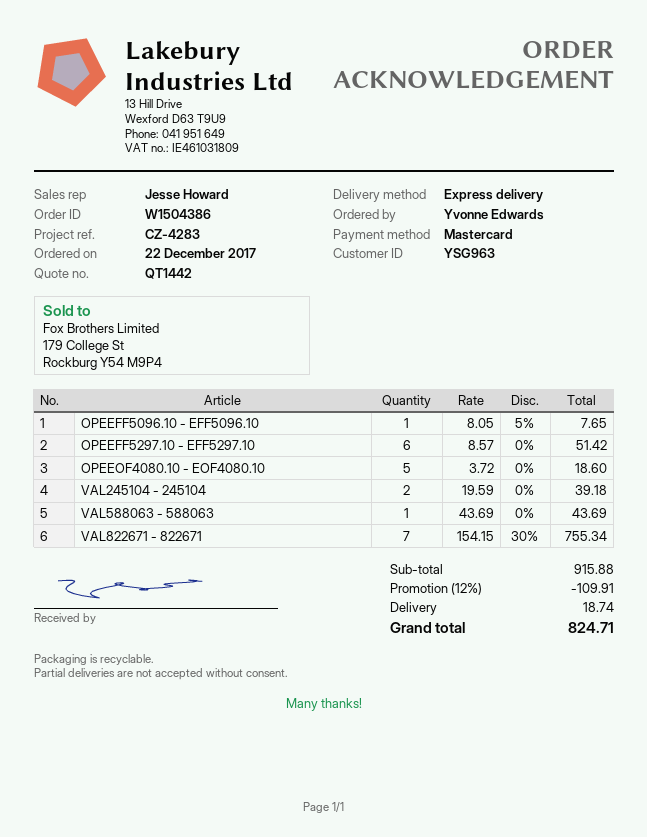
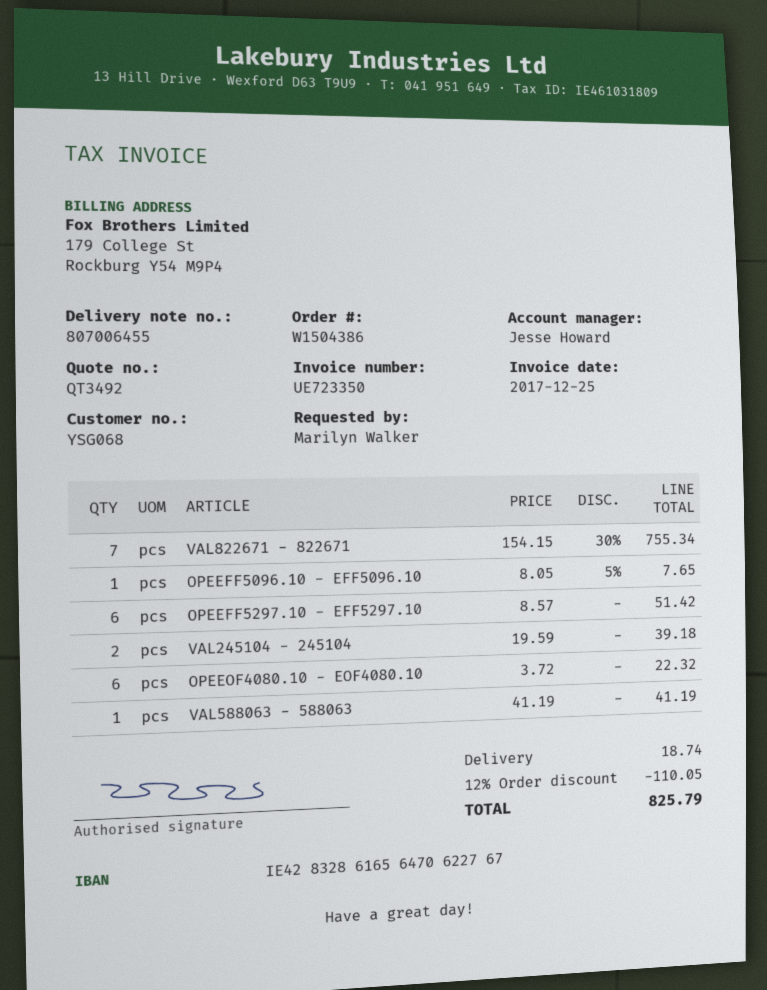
quote number: QT1442 -> QT3492
customer number: YSG963 -> YSG068
ordered by: Yvonne Edwards -> Marilyn Walker
OPEEOF4080.10 - EOF4080.10: 5 x 3.72 = 18.60 -> 6 x 3.72 = 22.32
VAL588063 - 588063: 1 x 43.69 = 43.69 -> 1 x 41.19 = 41.19
discount: 12% = 109.91 -> 12% = 110.05
total: 824.71 -> 825.79

